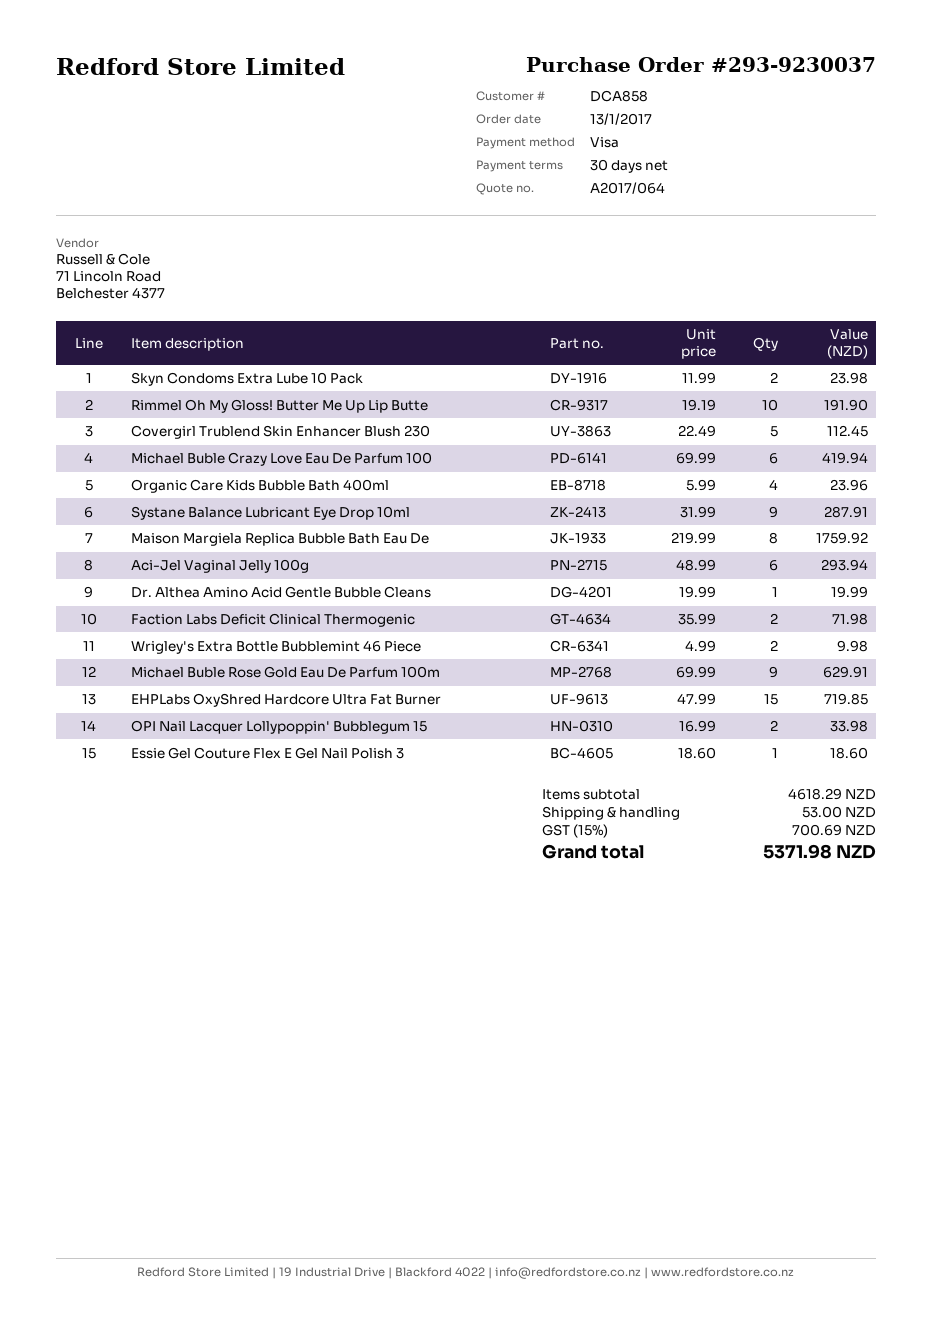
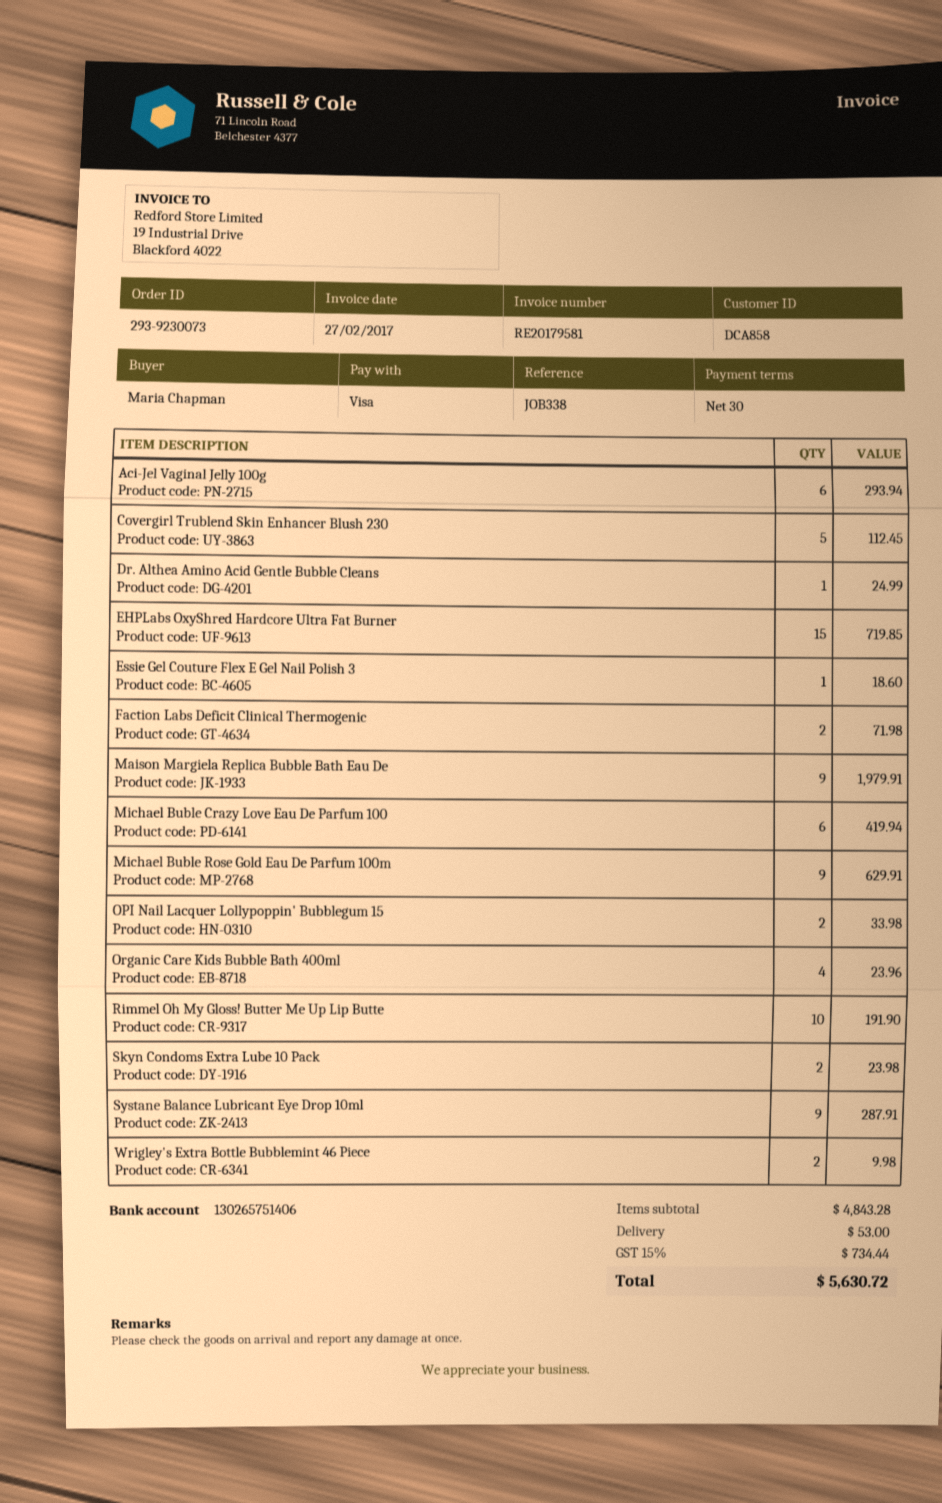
order number: 293-9230037 -> 293-9230073
Maison Margiela Replica Bubble Bath Eau De: 8 for 1759.92 -> 9 for 1979.91
Dr. Althea Amino Acid Gentle Bubble Cleans: 1 for 19.99 -> 1 for 24.99
subtotal: 4618.29 -> 4843.28
tax: 15% = 700.69 -> 15% = 734.44
total: 5371.98 -> 5630.72

